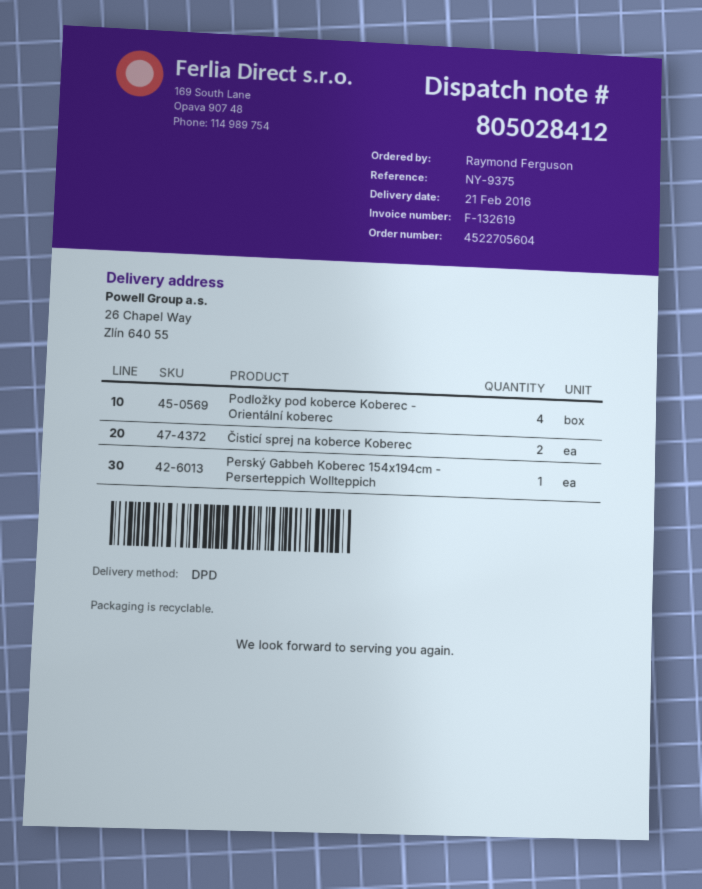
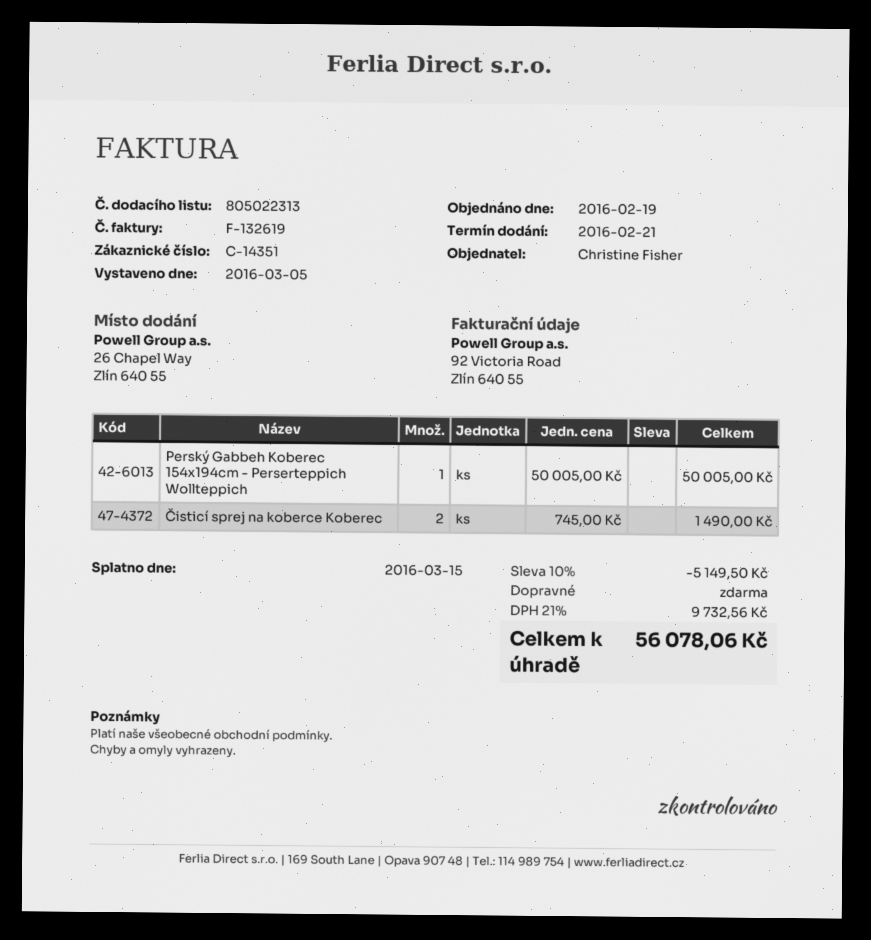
delivery note number: 805028412 -> 805022313
ordered by: Raymond Ferguson -> Christine Fisher
Podložky pod koberce Koberec - Orientální koberec: 4 -> none

